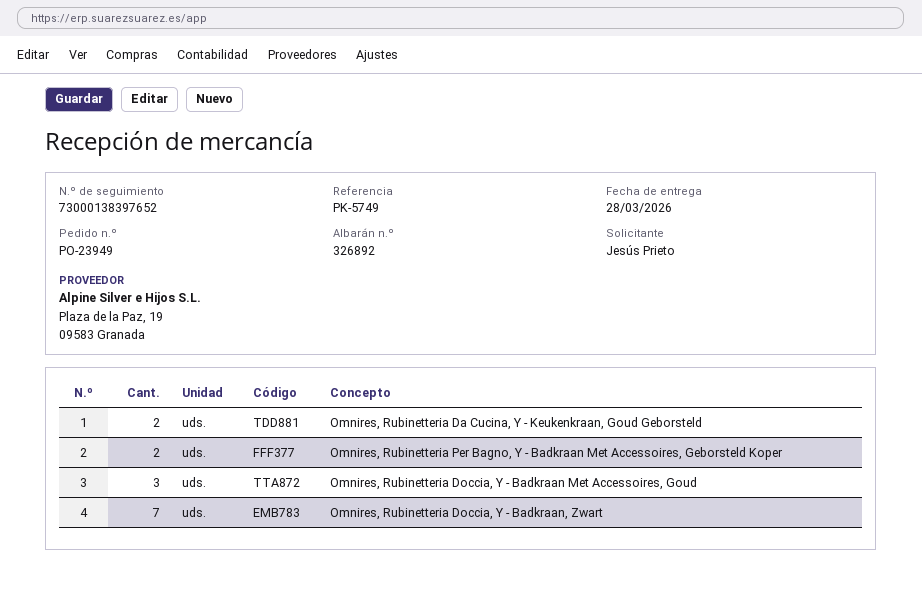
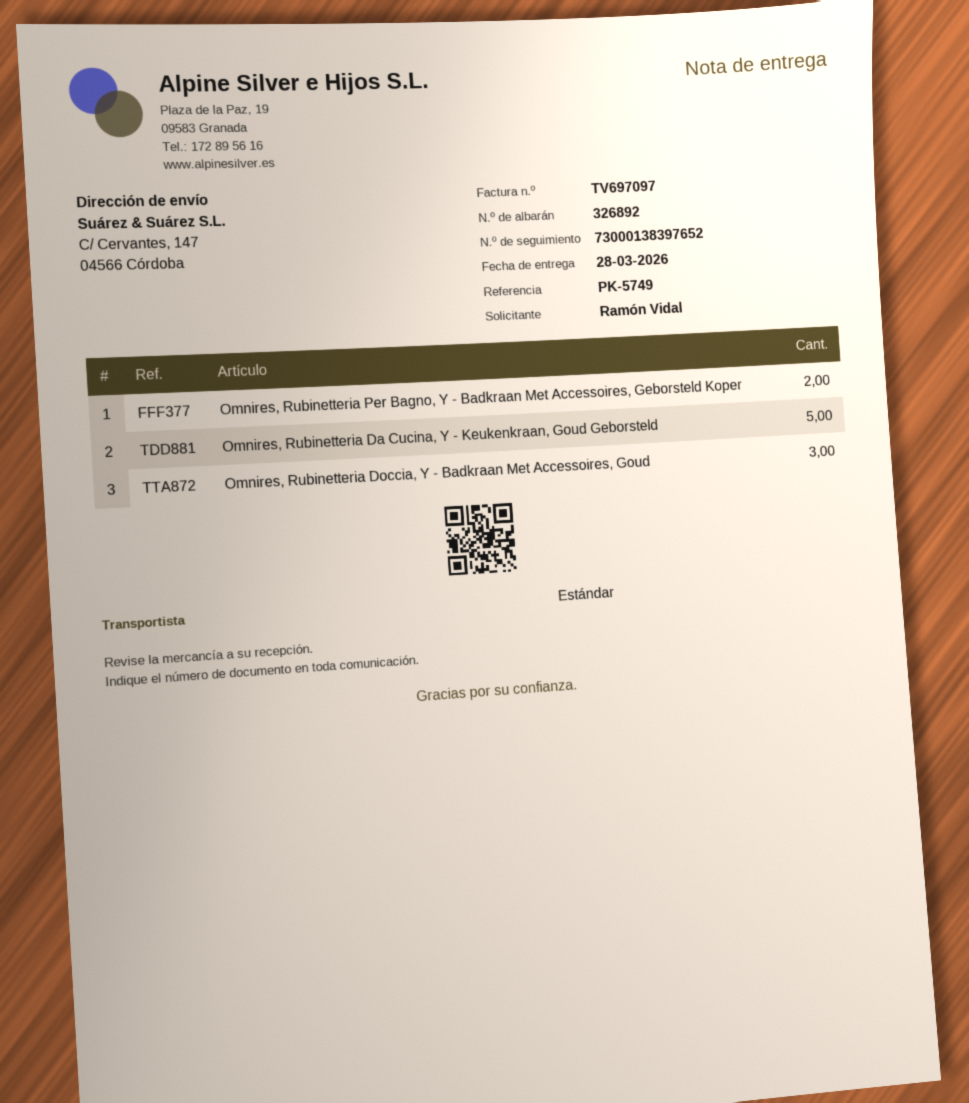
ordered by: Jesús Prieto -> Ramón Vidal
Omnires, Rubinetteria Da Cucina, Y - Keukenkraan, Goud Geborsteld: 2 -> 5
Omnires, Rubinetteria Doccia, Y - Badkraan, Zwart: 7 -> none

